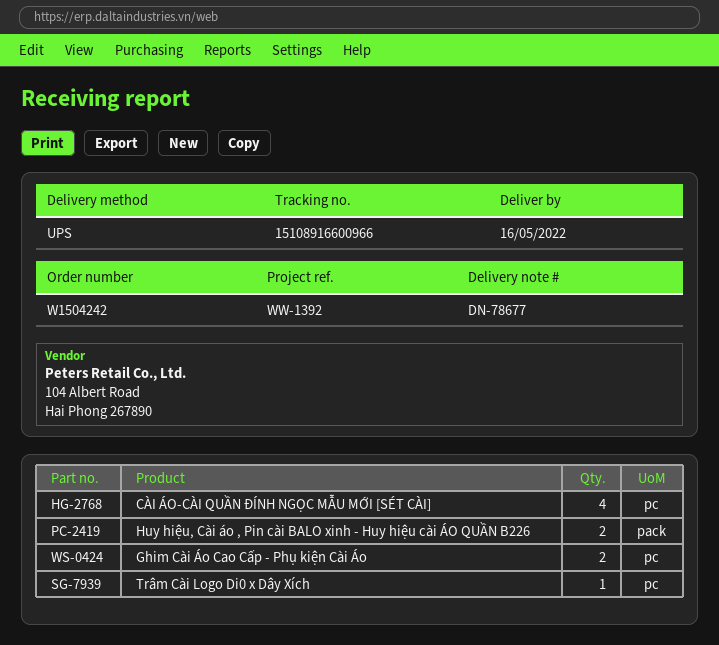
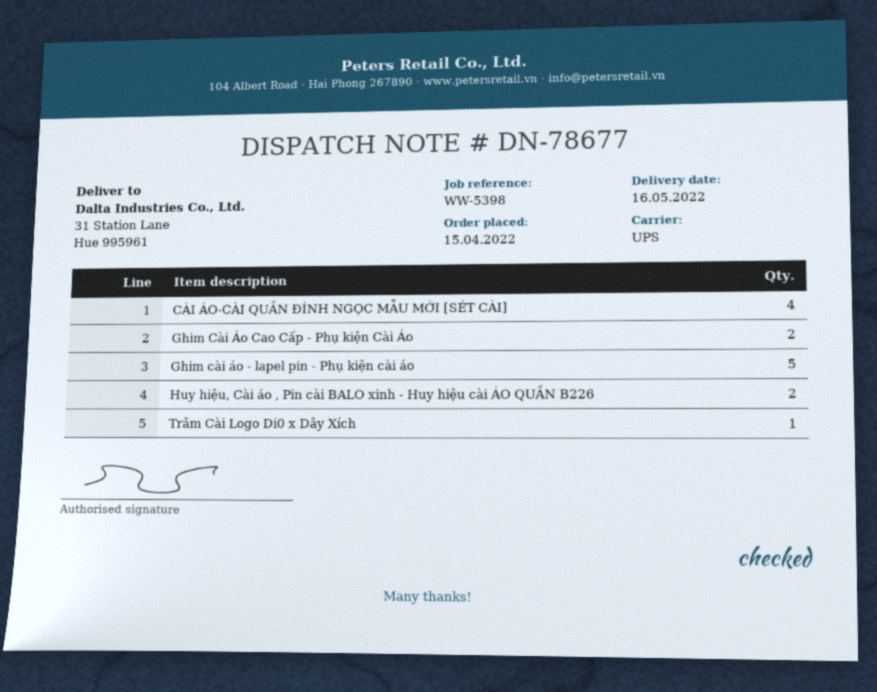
reference: WW-1392 -> WW-5398
Ghim cài áo - lapel pin - Phụ kiện cài áo: none -> 5

